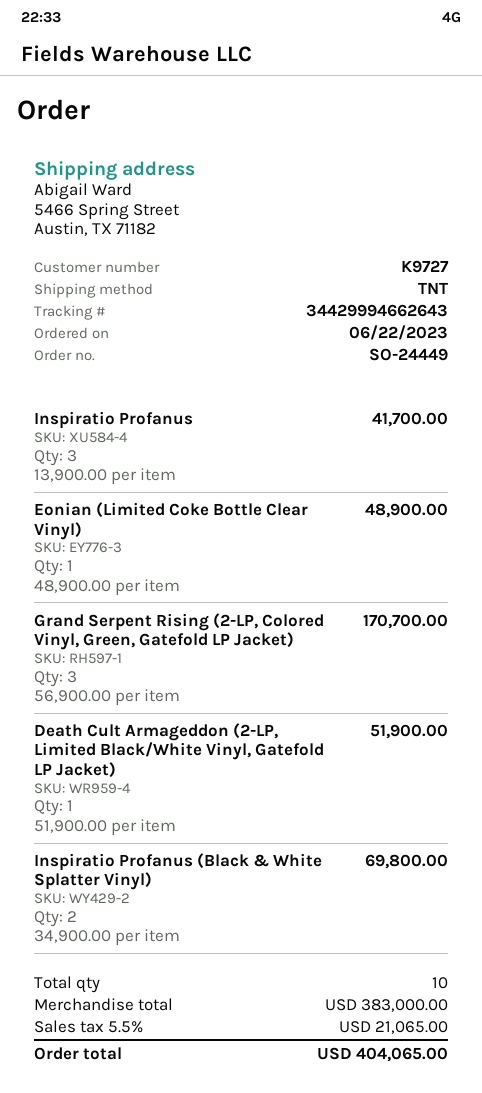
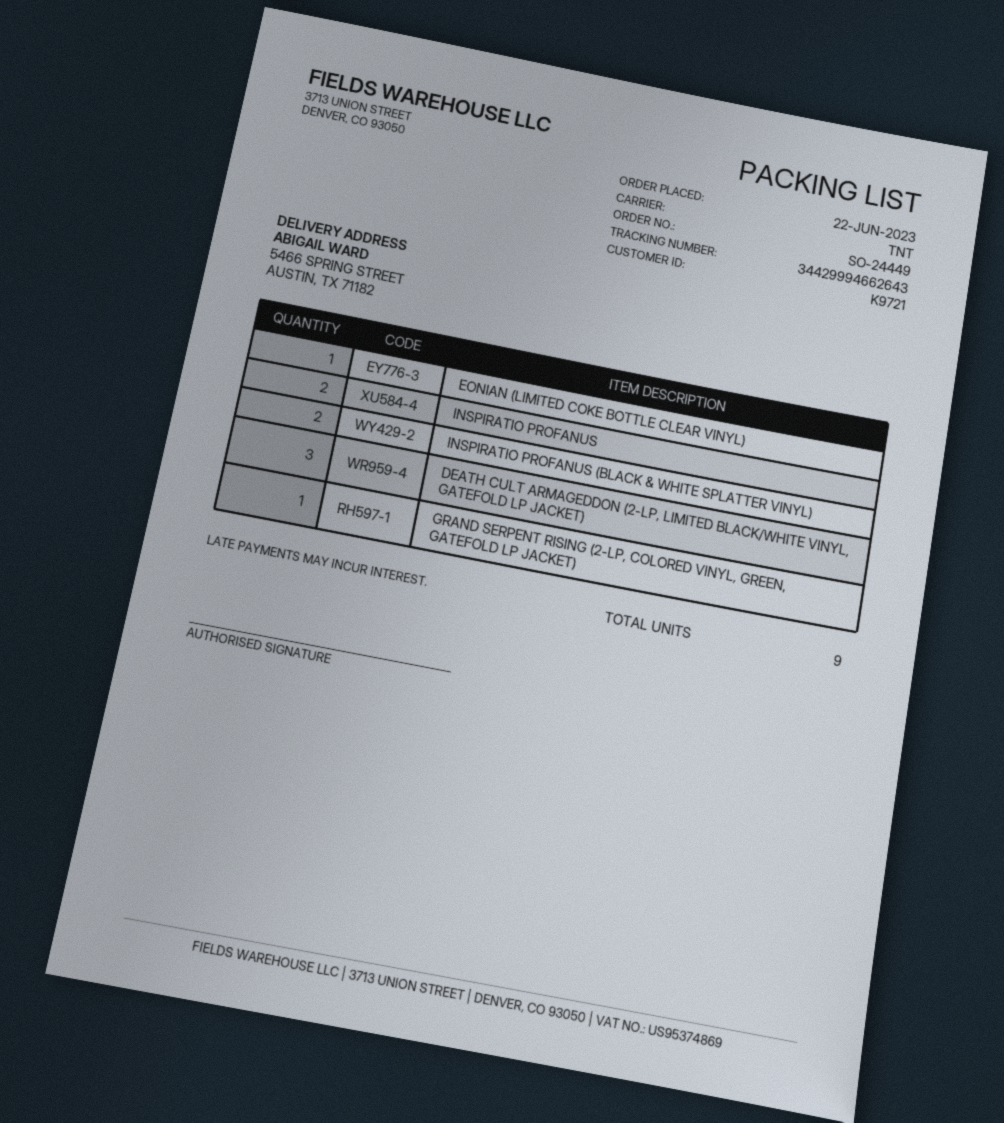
customer number: K9727 -> K9721
Inspiratio Profanus: 3 -> 2
Grand Serpent Rising (2-LP, Colored Vinyl, Green, Gatefold LP Jacket): 3 -> 1
Death Cult Armageddon (2-LP, Limited Black/White Vinyl, Gatefold LP Jacket): 1 -> 3
total quantity: 10 -> 9

